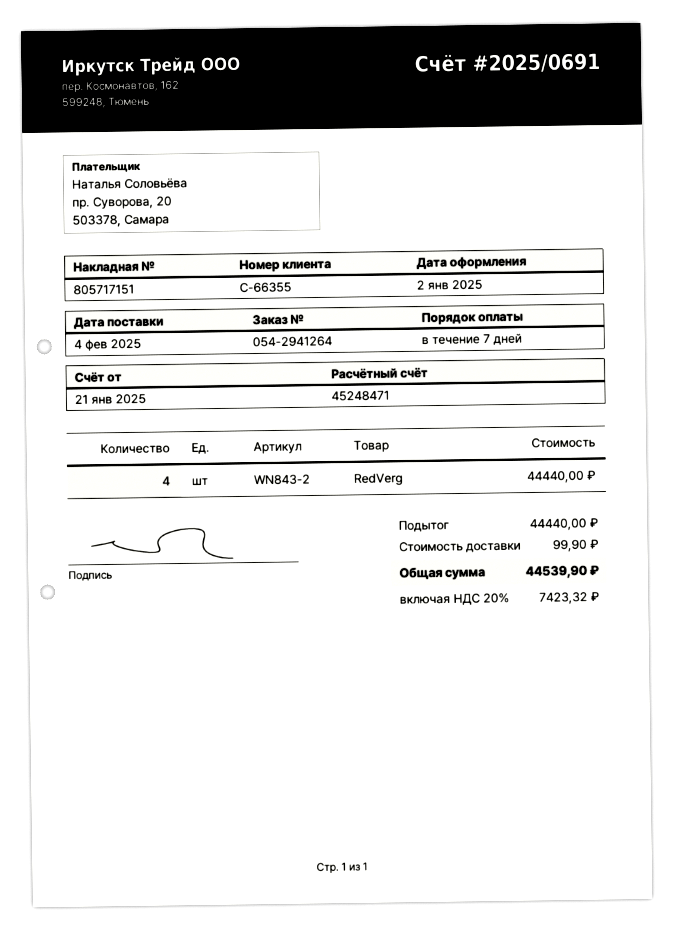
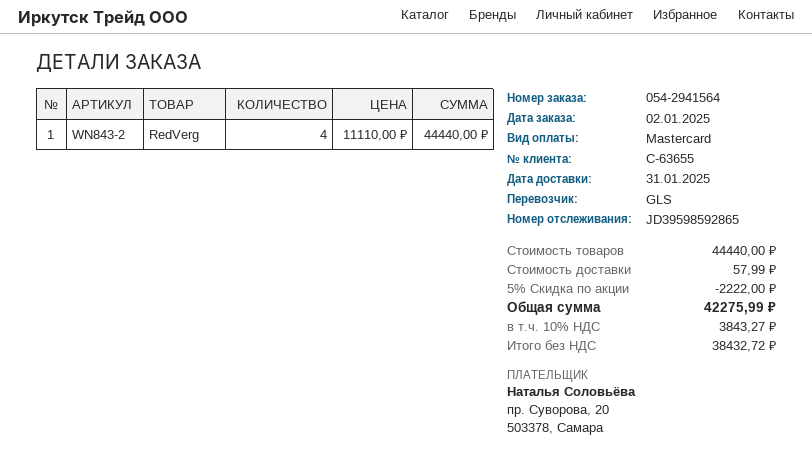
order number: 054-2941264 -> 054-2941564
delivery date: 2025-02-04 -> 2025-01-31
customer number: C-66355 -> C-63655
discount: none -> 5% = 2222.00
shipping: 99.90 -> 57.99
tax: 20% = 7423.32 -> 10% = 3843.27
total: 44539.90 -> 42275.99

